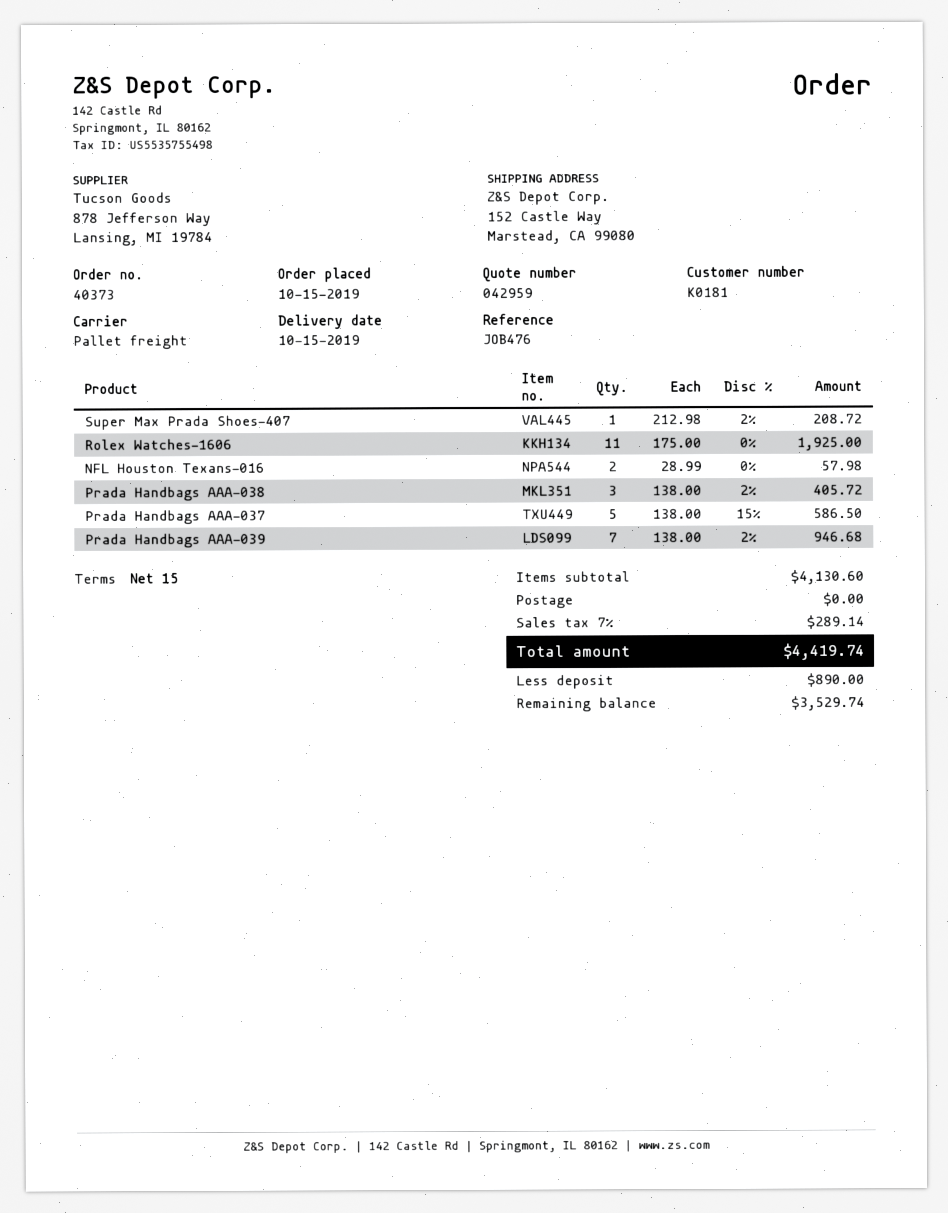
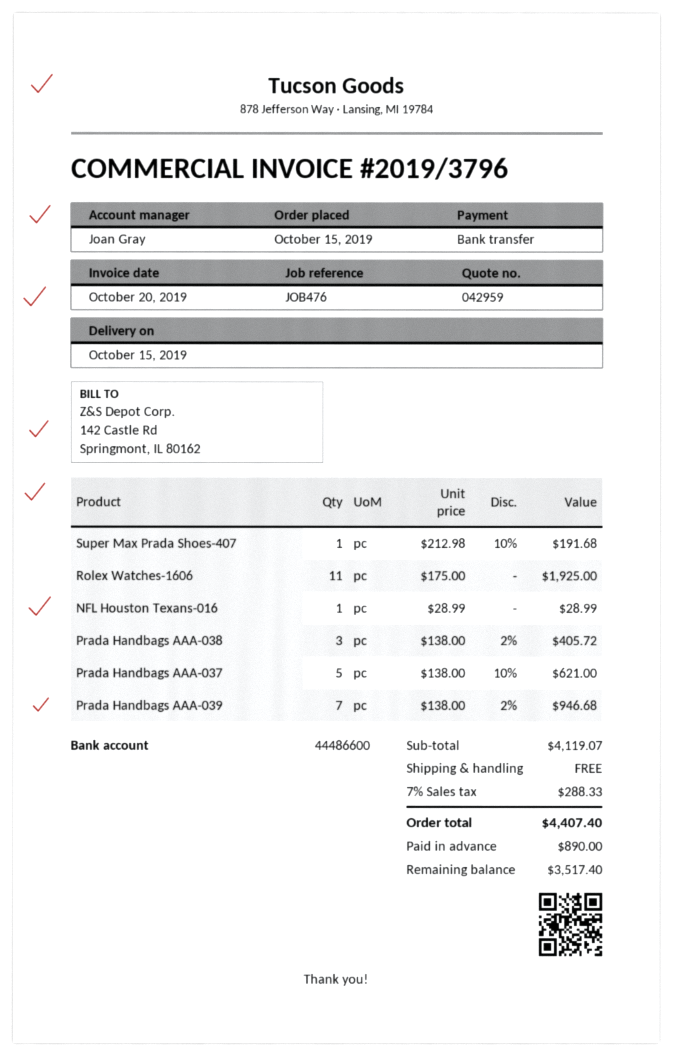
Super Max Prada Shoes-407: 1 x 212.98 - 2% = 208.72 -> 1 x 212.98 - 10% = 191.68
NFL Houston Texans-016: 2 x 28.99 = 57.98 -> 1 x 28.99 = 28.99
Prada Handbags AAA-037: 5 x 138.00 - 15% = 586.50 -> 5 x 138.00 - 10% = 621.00
subtotal: 4130.60 -> 4119.07
tax: 7% = 289.14 -> 7% = 288.33
total: 4419.74 -> 4407.40
balance: 3529.74 -> 3517.40

